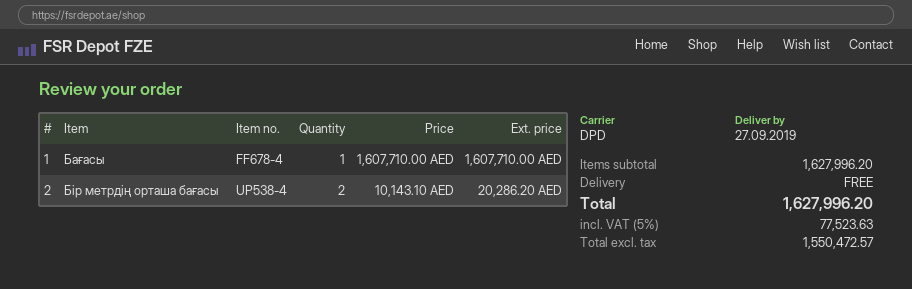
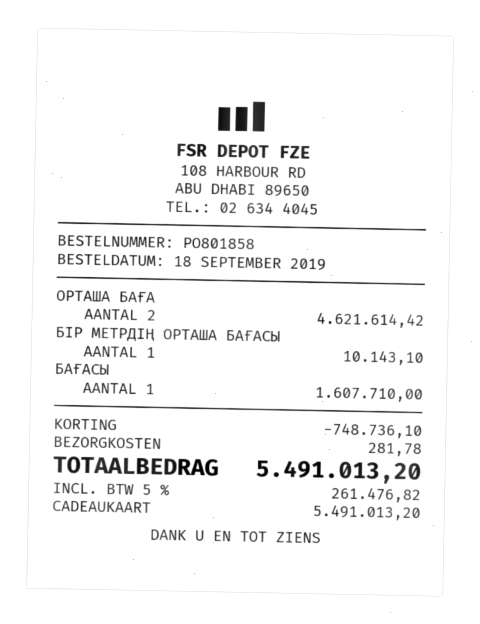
Бір метрдің орташа бағасы: 2 for 20286.20 -> 1 for 10143.10
ОРТАША БАҒА: none -> 2 for 4621614.42
discount: none -> 748736.10
shipping: 0.00 -> 281.78
tax: 5% = 77523.63 -> 5% = 261476.82
total: 1627996.20 -> 5491013.20

